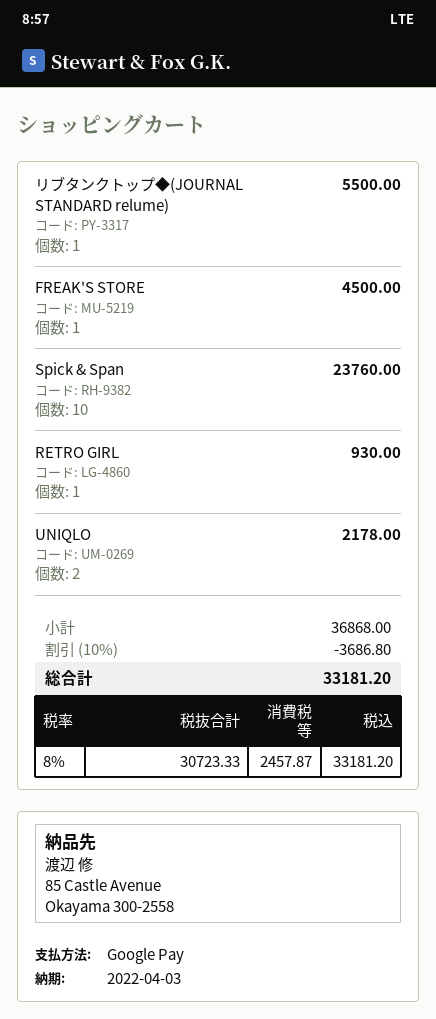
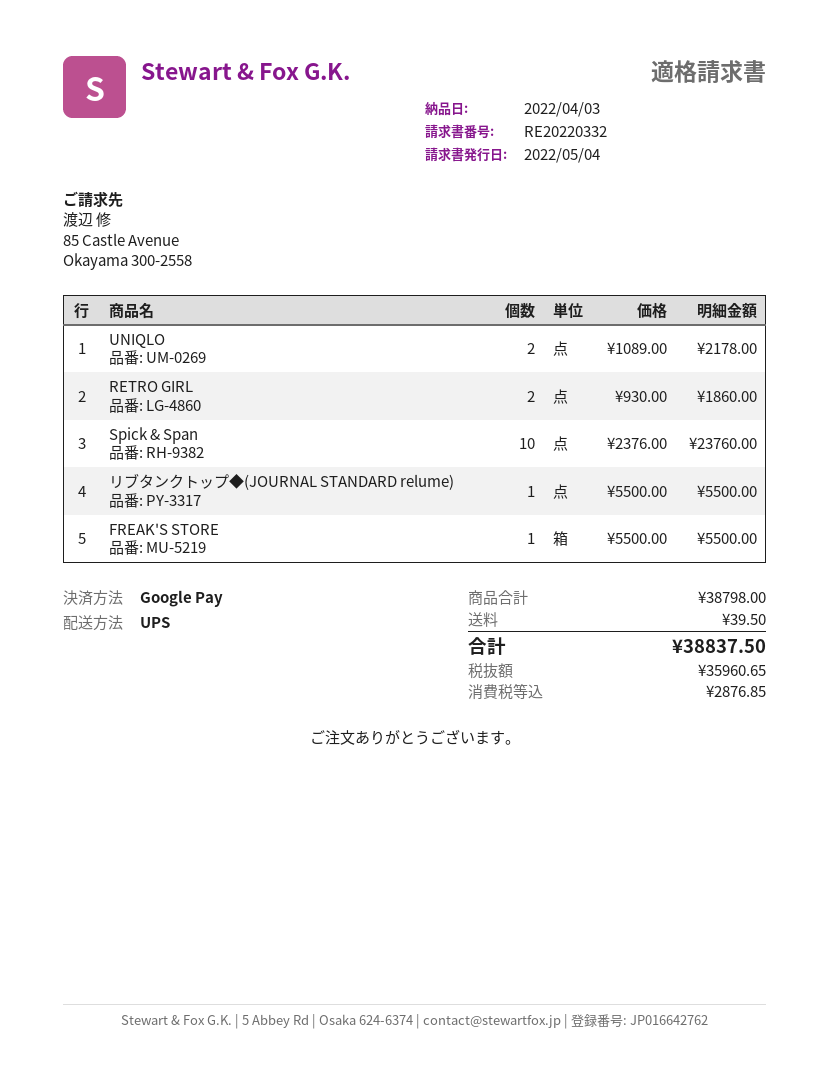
FREAK'S STORE: 1 for 4500.00 -> 1 for 5500.00
RETRO GIRL: 1 for 930.00 -> 2 for 1860.00
subtotal: 36868.00 -> 38798.00
discount: 10% = 3686.80 -> none
shipping: none -> 39.50
net: 30723.33 -> 35960.65
tax: 2457.87 -> 2876.85
total: 33181.20 -> 38837.50

